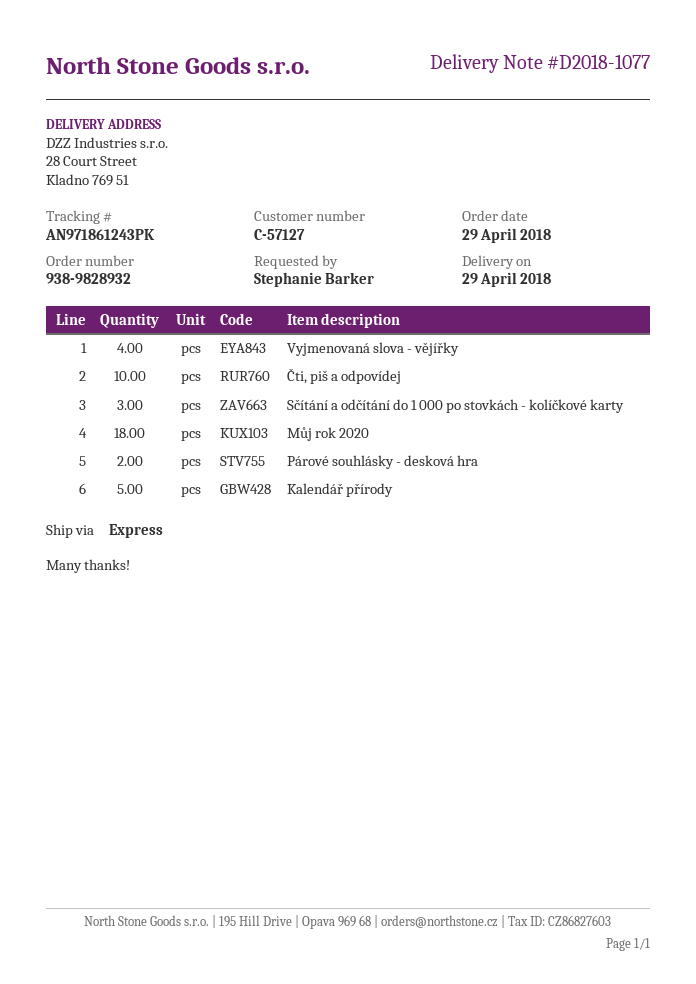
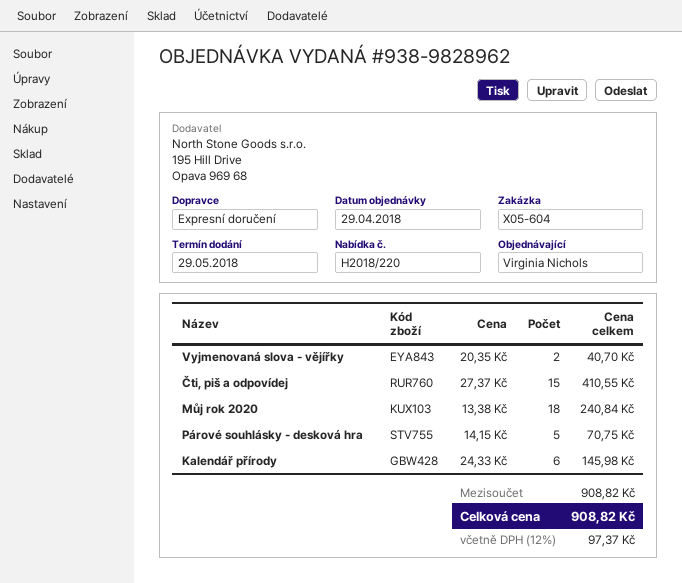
order number: 938-9828932 -> 938-9828962
delivery date: 2018-04-29 -> 2018-05-29
ordered by: Stephanie Barker -> Virginia Nichols
Vyjmenovaná slova - vějířky: 4 -> 2
Čti, piš a odpovídej: 10 -> 15
Sčítání a odčítání do 1 000 po stovkách - kolíčkové karty: 3 -> none
Párové souhlásky - desková hra: 2 -> 5
Kalendář přírody: 5 -> 6

